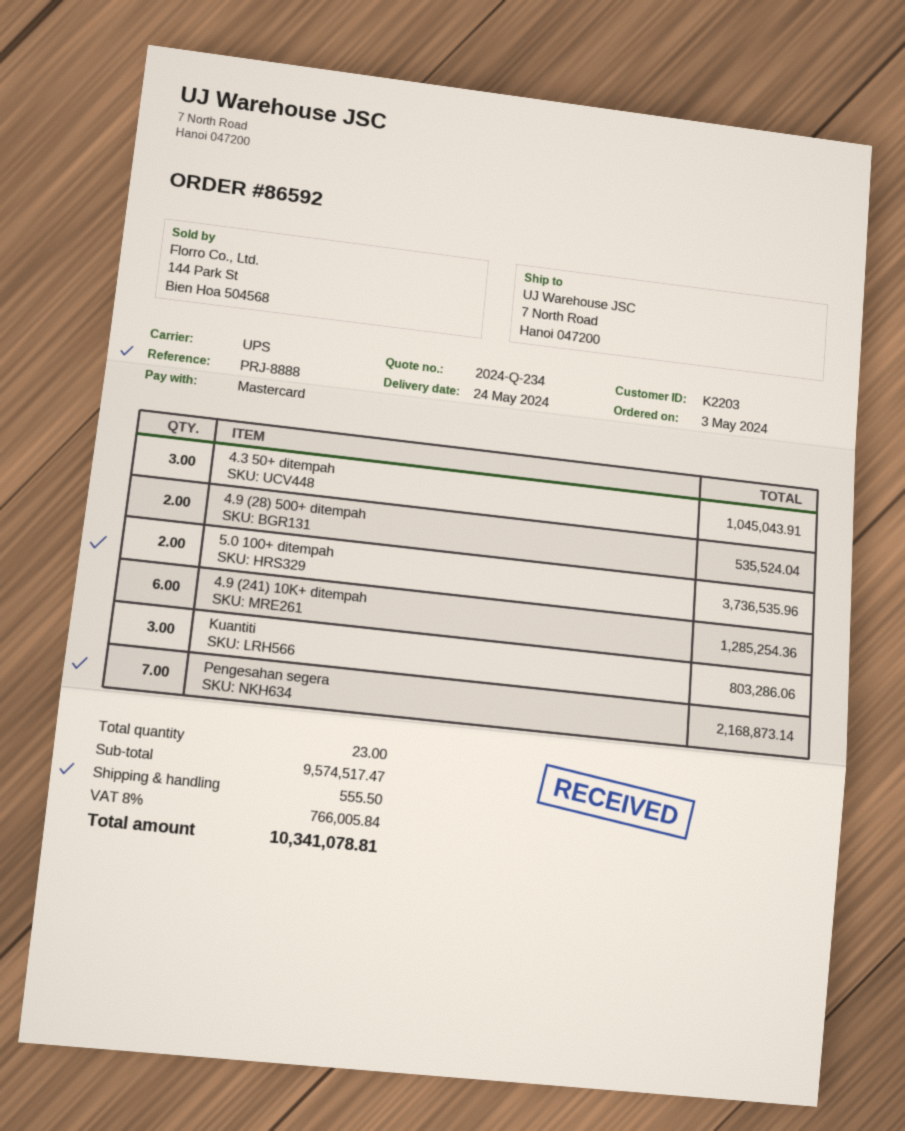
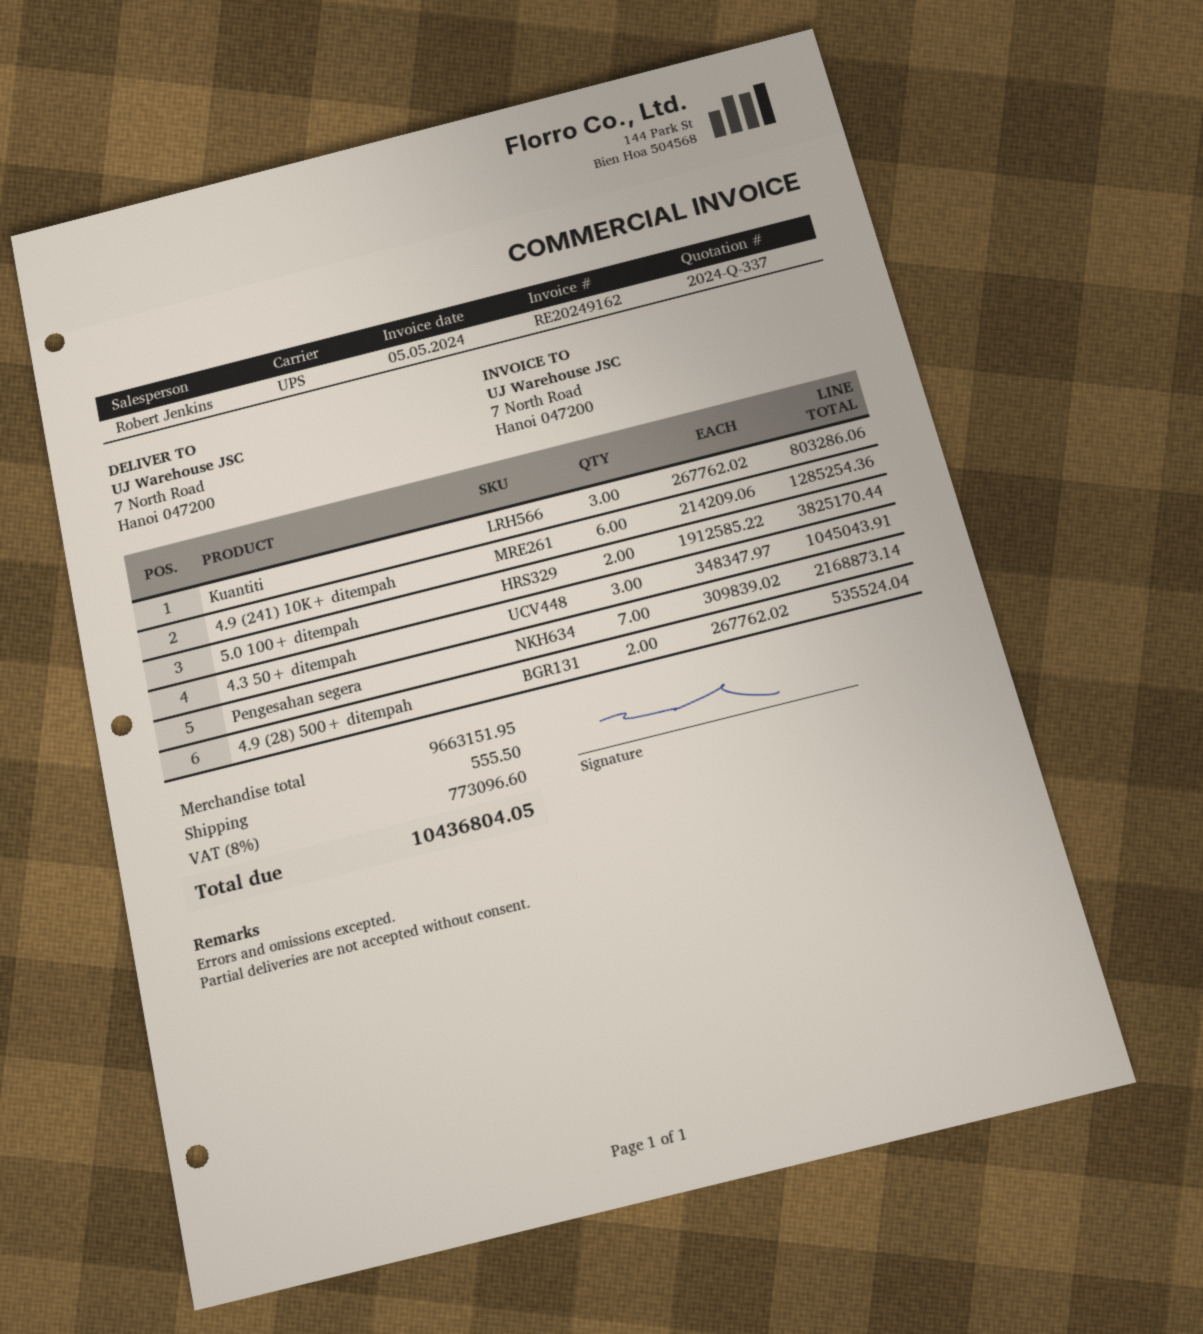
quote number: 2024-Q-234 -> 2024-Q-337
5.0 100+ ditempah: 2 for 3736535.96 -> 2 for 3825170.44
subtotal: 9574517.47 -> 9663151.95
tax: 8% = 766005.84 -> 8% = 773096.60
total: 10341078.81 -> 10436804.05

